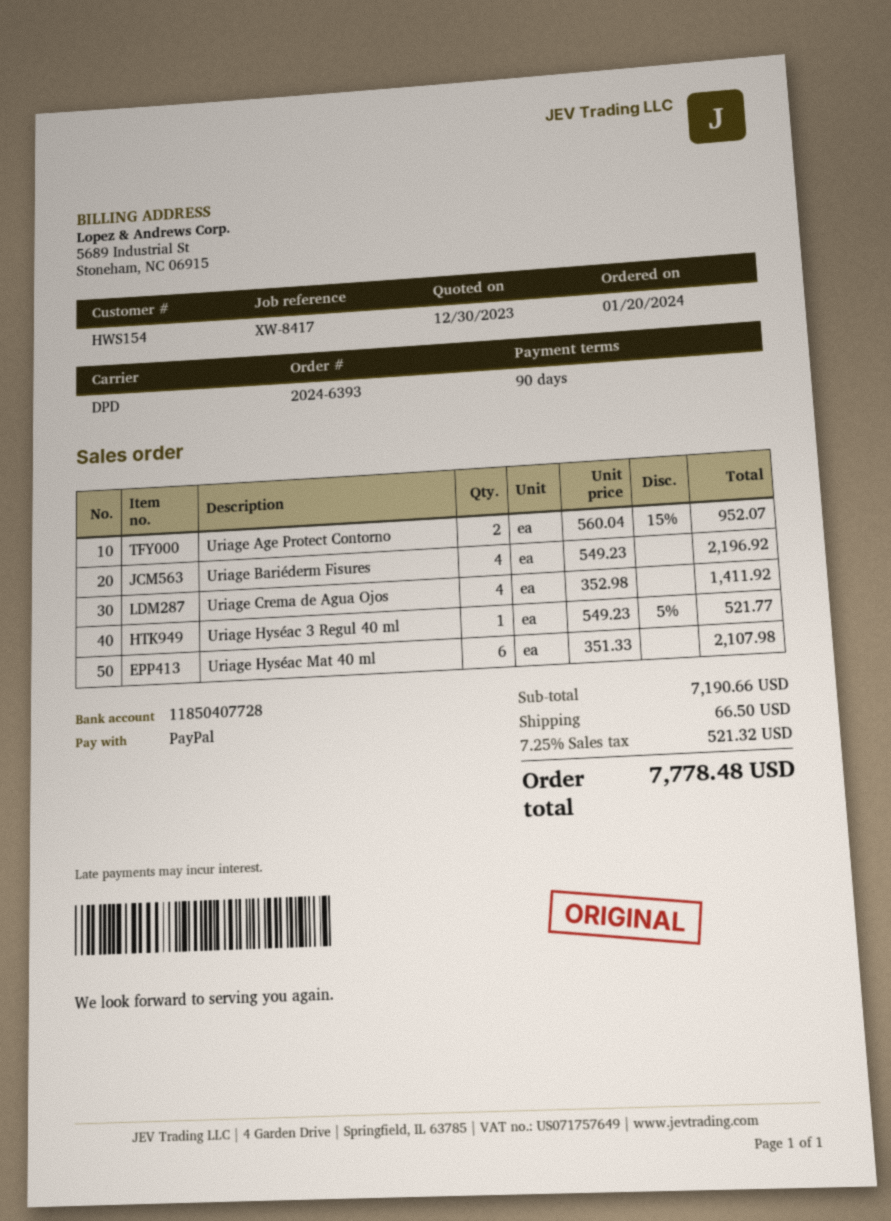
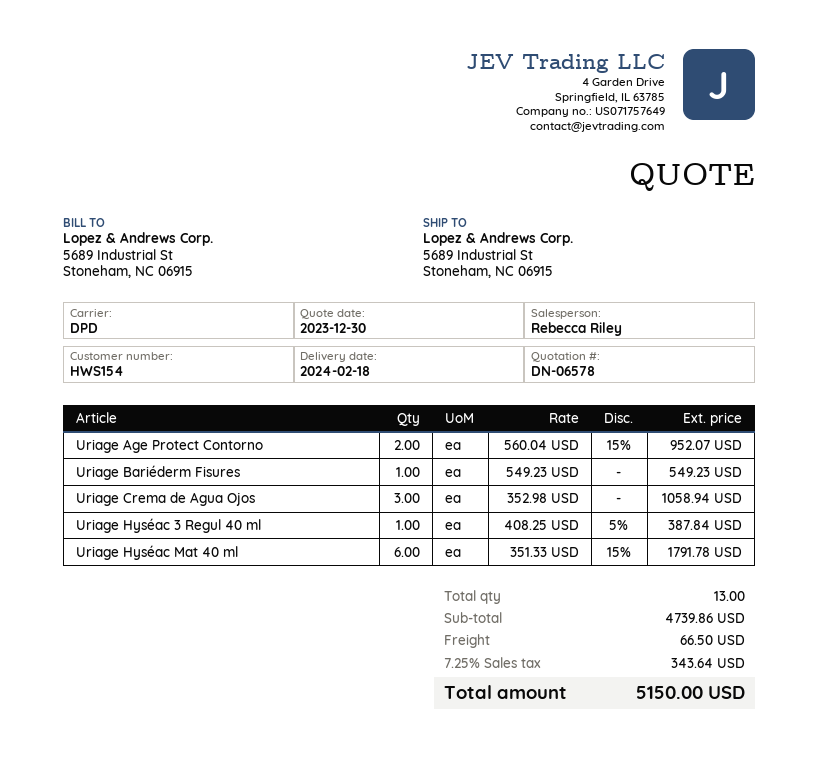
Uriage Bariéderm Fisures: 4 x 549.23 = 2196.92 -> 1 x 549.23 = 549.23
Uriage Crema de Agua Ojos: 4 x 352.98 = 1411.92 -> 3 x 352.98 = 1058.94
Uriage Hyséac 3 Regul 40 ml: 1 x 549.23 - 5% = 521.77 -> 1 x 408.25 - 5% = 387.84
Uriage Hyséac Mat 40 ml: 6 x 351.33 = 2107.98 -> 6 x 351.33 - 15% = 1791.78
subtotal: 7190.66 -> 4739.86
tax: 7.25% = 521.32 -> 7.25% = 343.64
total: 7778.48 -> 5150.00

